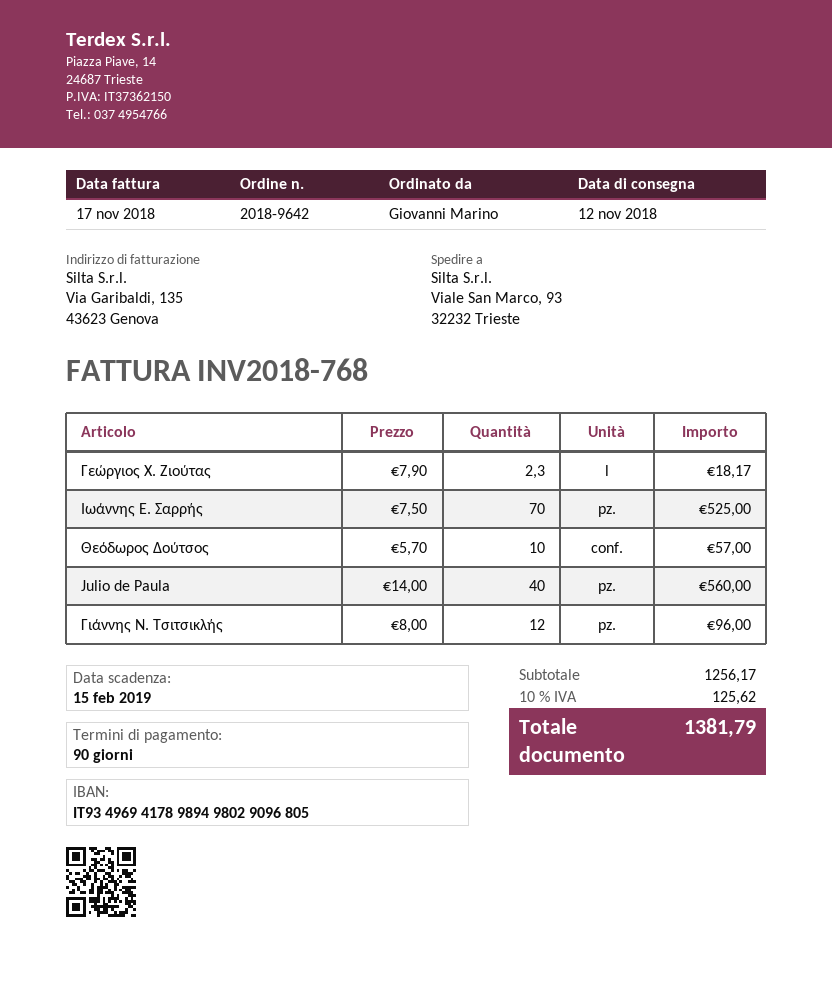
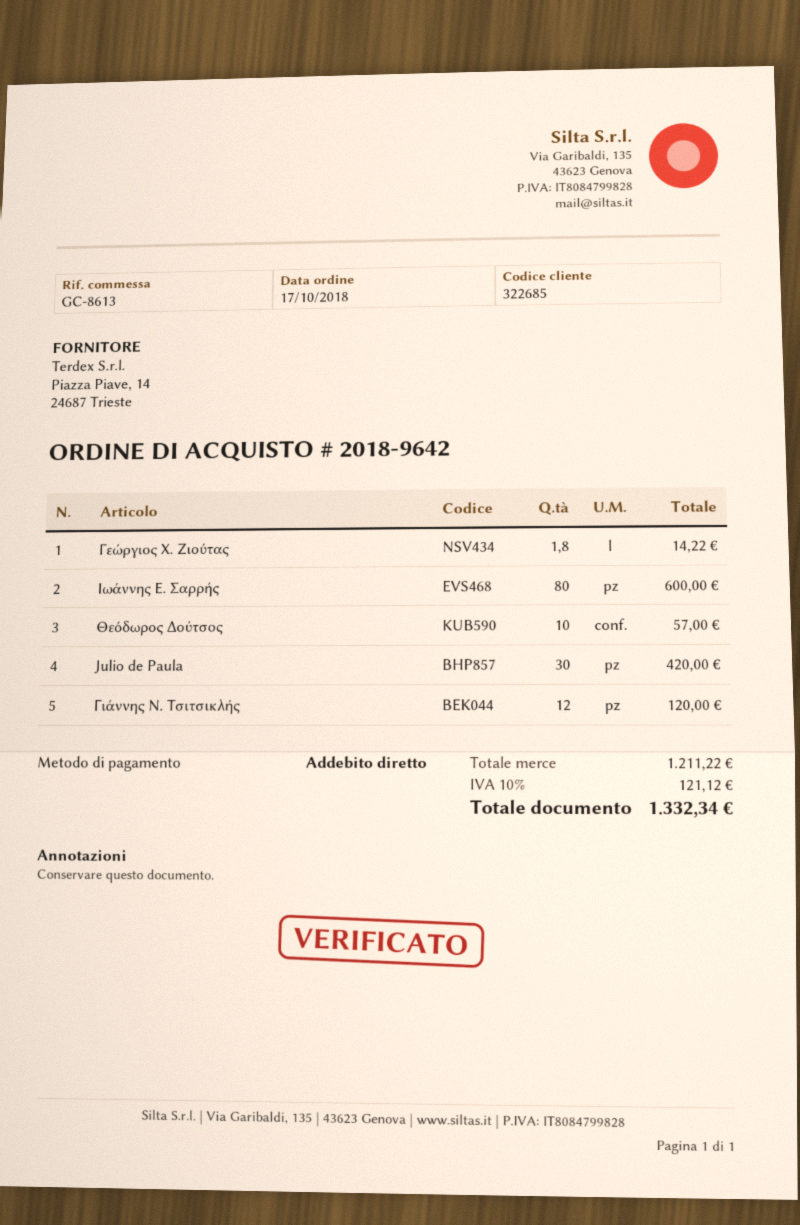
Γεώργιος Χ. Ζιούτας: 2.3 for 18.17 -> 1.8 for 14.22
Ιωάννης Ε. Σαρρής: 70 for 525.00 -> 80 for 600.00
Julio de Paula: 40 for 560.00 -> 30 for 420.00
Γιάννης Ν. Τσιτσικλής: 12 for 96.00 -> 12 for 120.00
subtotal: 1256.17 -> 1211.22
tax: 10% = 125.62 -> 10% = 121.12
total: 1381.79 -> 1332.34

